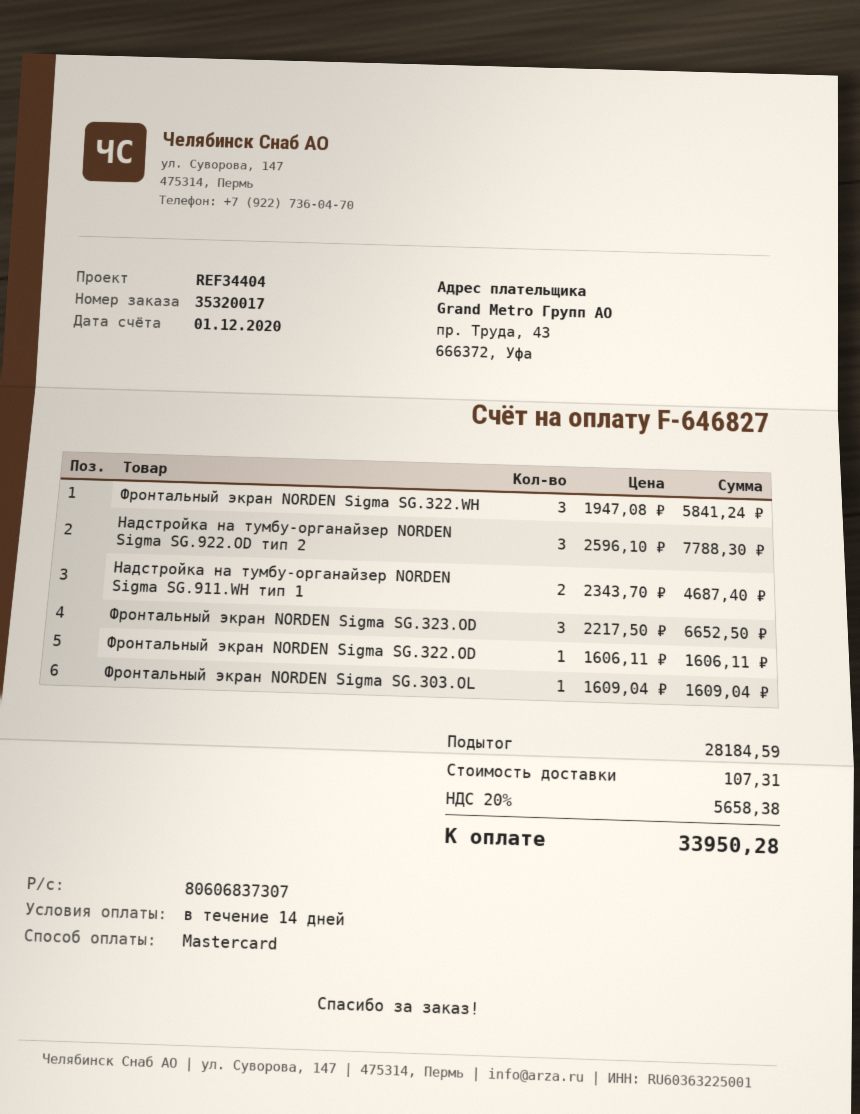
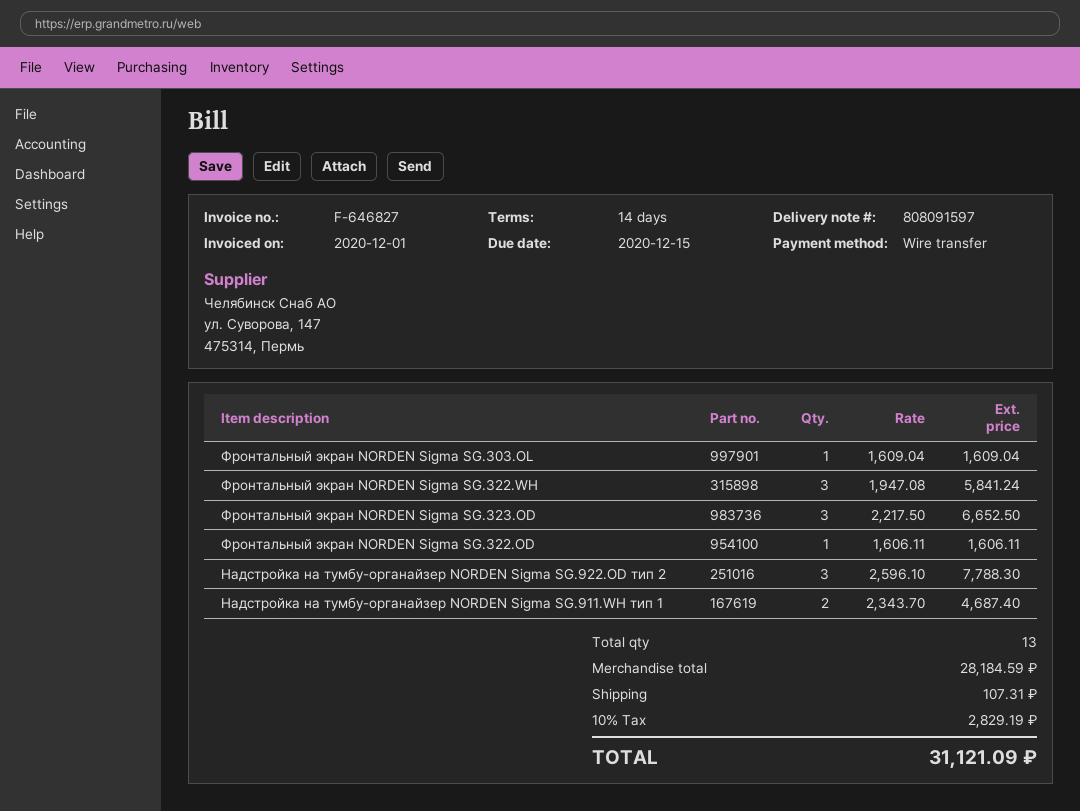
payment method: Mastercard -> bank transfer
tax: 20% = 5658.38 -> 10% = 2829.19
total: 33950.28 -> 31121.09

